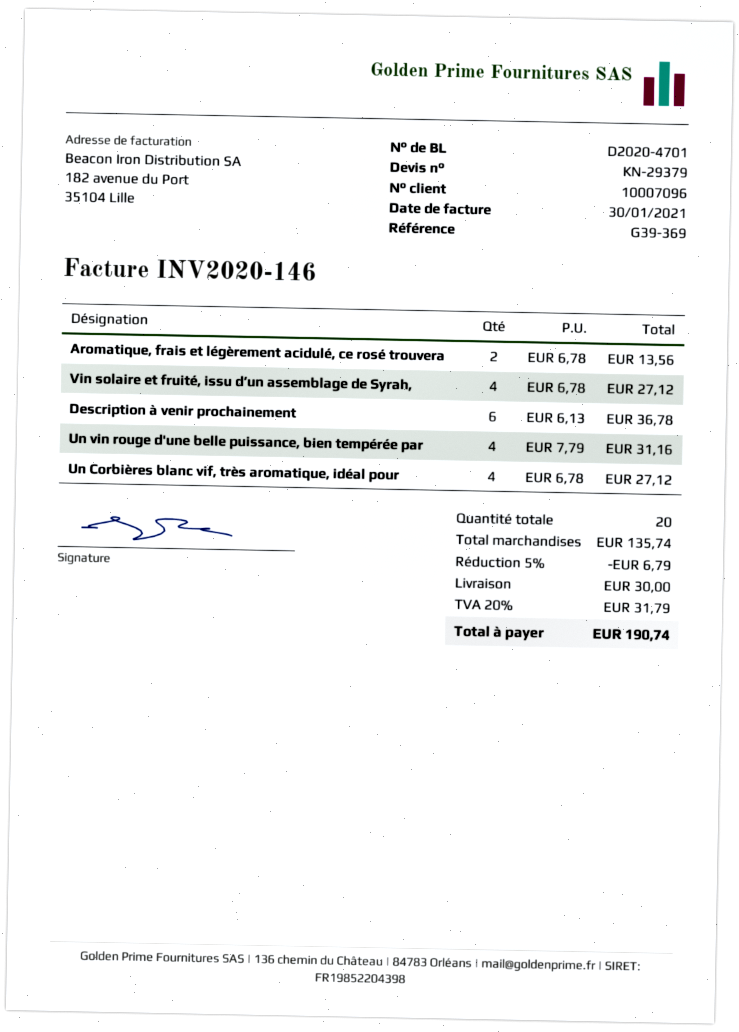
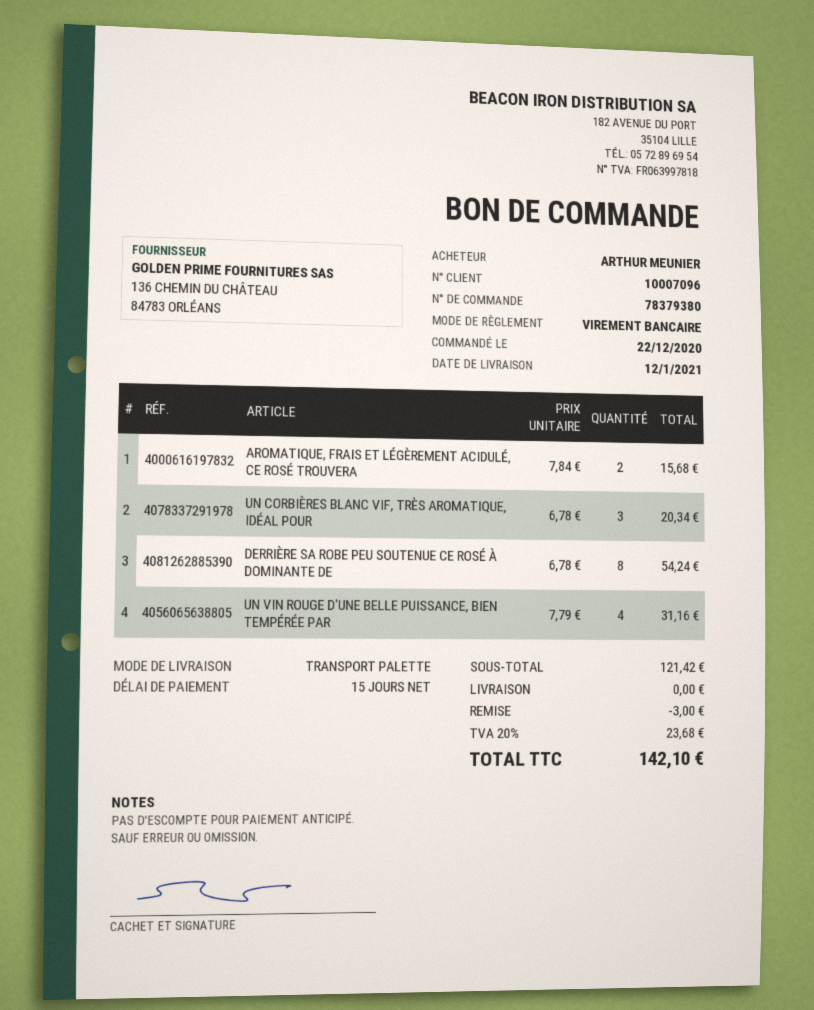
Aromatique, frais et légèrement acidulé, ce rosé trouvera: 2 x 6.78 = 13.56 -> 2 x 7.84 = 15.68
Vin solaire et fruité, issu d’un assemblage de Syrah,: 4 x 6.78 = 27.12 -> none
Description à venir prochainement: 6 x 6.13 = 36.78 -> none
Un Corbières blanc vif, très aromatique, idéal pour: 4 x 6.78 = 27.12 -> 3 x 6.78 = 20.34
DERRIÈRE SA ROBE PEU SOUTENUE CE ROSÉ À DOMINANTE DE: none -> 8 x 6.78 = 54.24
subtotal: 135.74 -> 121.42
discount: 6.79 -> 3.00
shipping: 30.00 -> 0.00
tax: 20% = 31.79 -> 20% = 23.68
total: 190.74 -> 142.10

